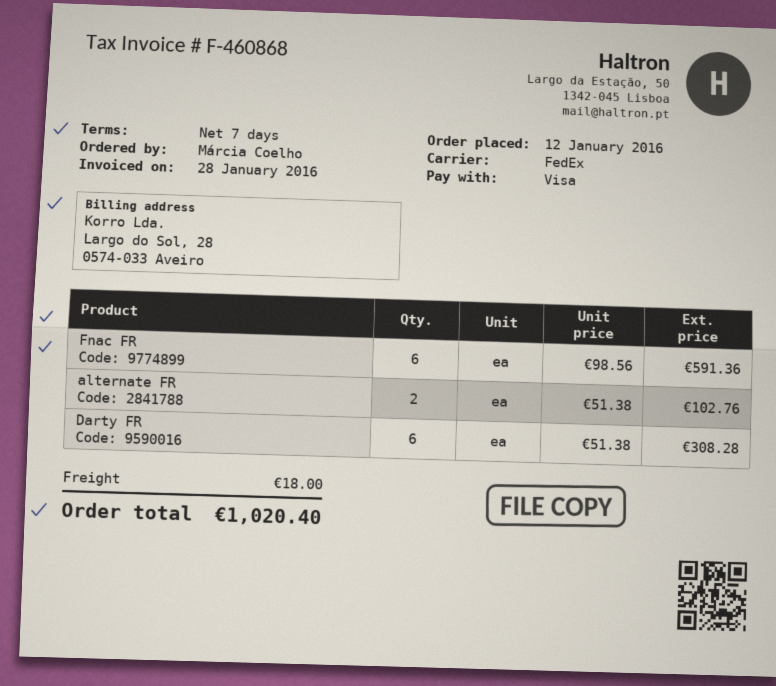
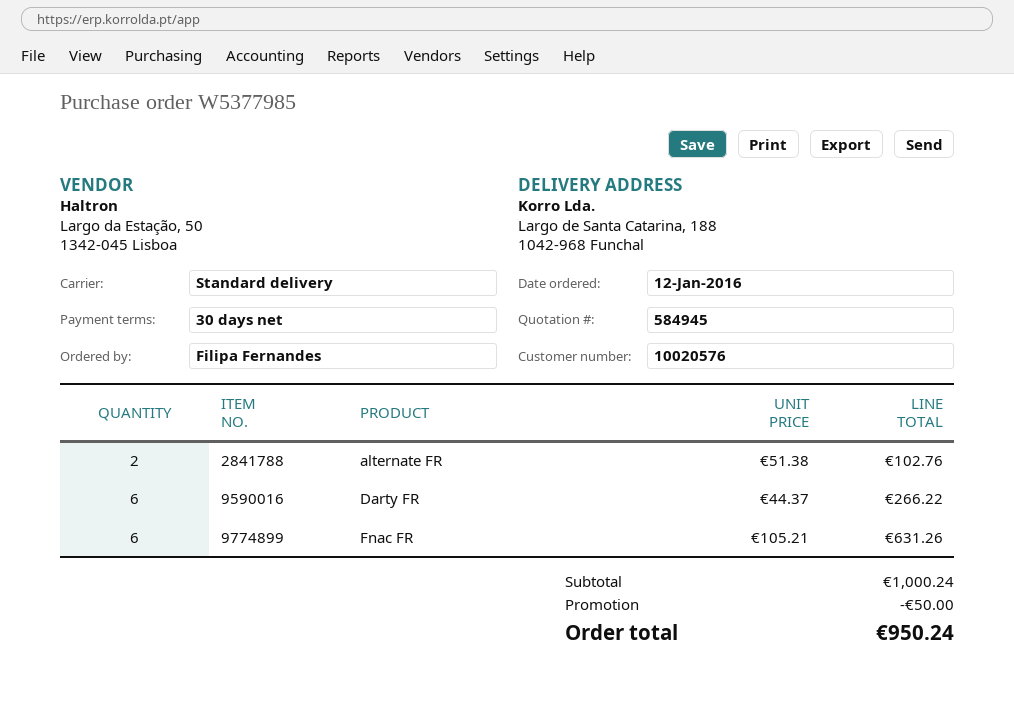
payment terms: 7 days -> 30 days
ordered by: Márcia Coelho -> Filipa Fernandes
shipping method: FedEx -> standard
Fnac FR: 6 x 98.56 = 591.36 -> 6 x 105.21 = 631.26
Darty FR: 6 x 51.38 = 308.28 -> 6 x 44.37 = 266.22
discount: none -> 50.00
shipping: 18.00 -> none
total: 1020.40 -> 950.24

